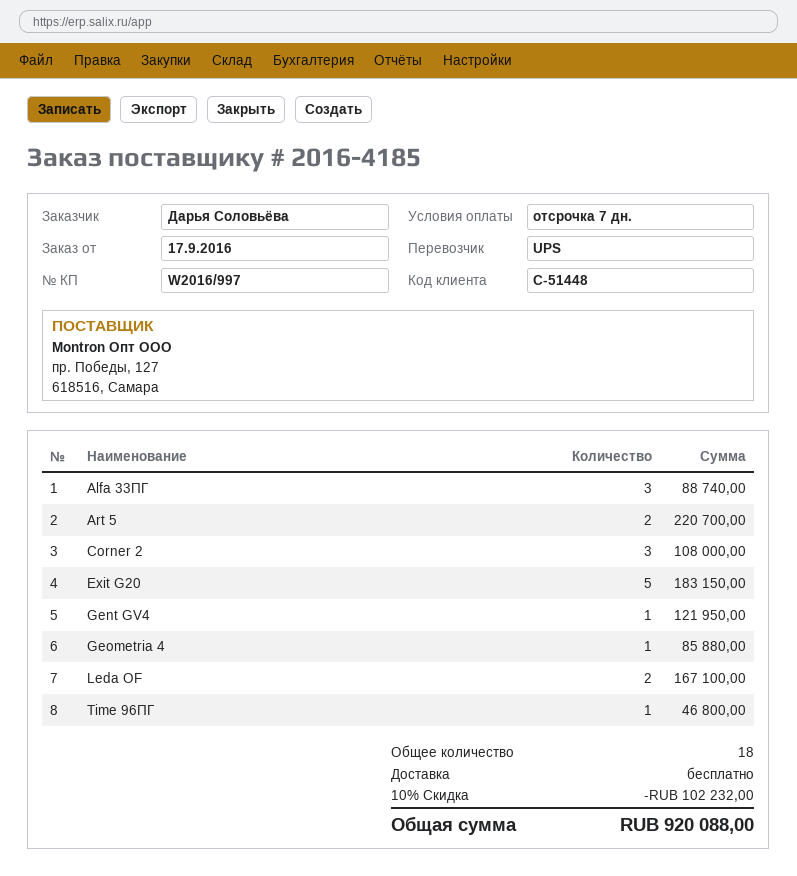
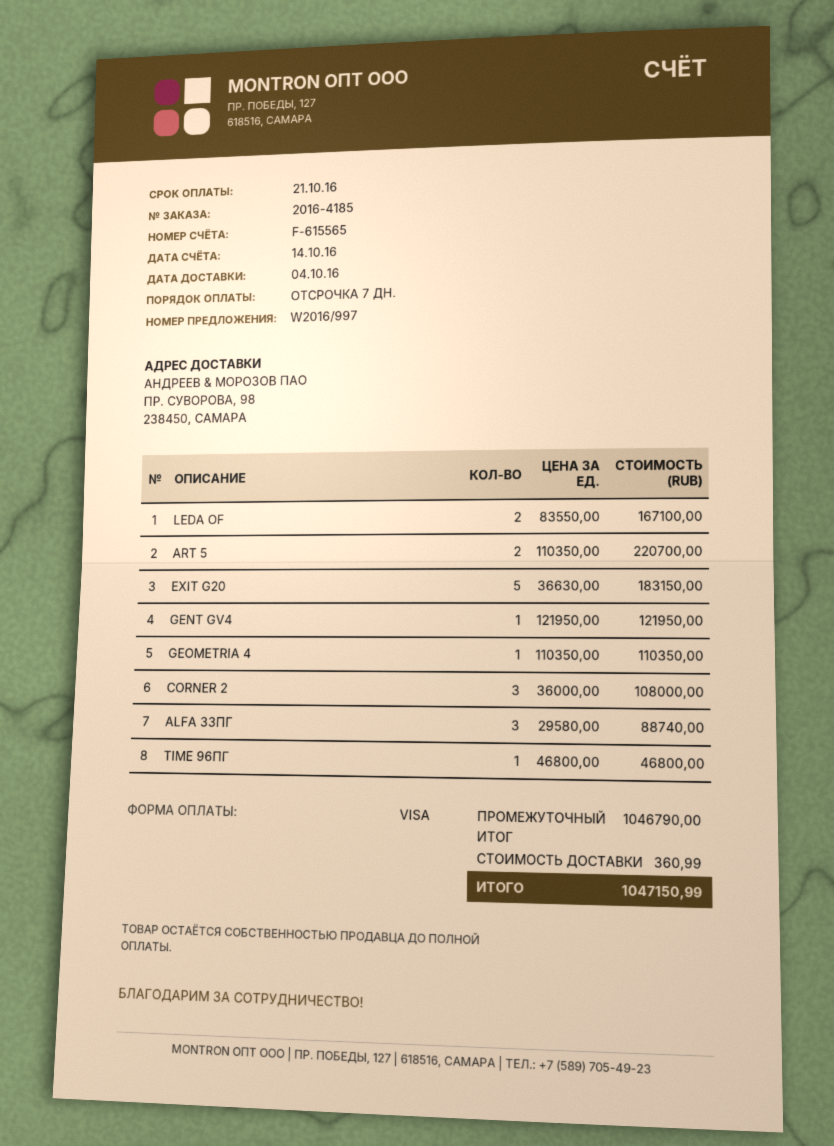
Geometria 4: 1 for 85880.00 -> 1 for 110350.00
discount: 10% = 102232.00 -> none
shipping: 0.00 -> 360.99
total: 920088.00 -> 1047150.99

